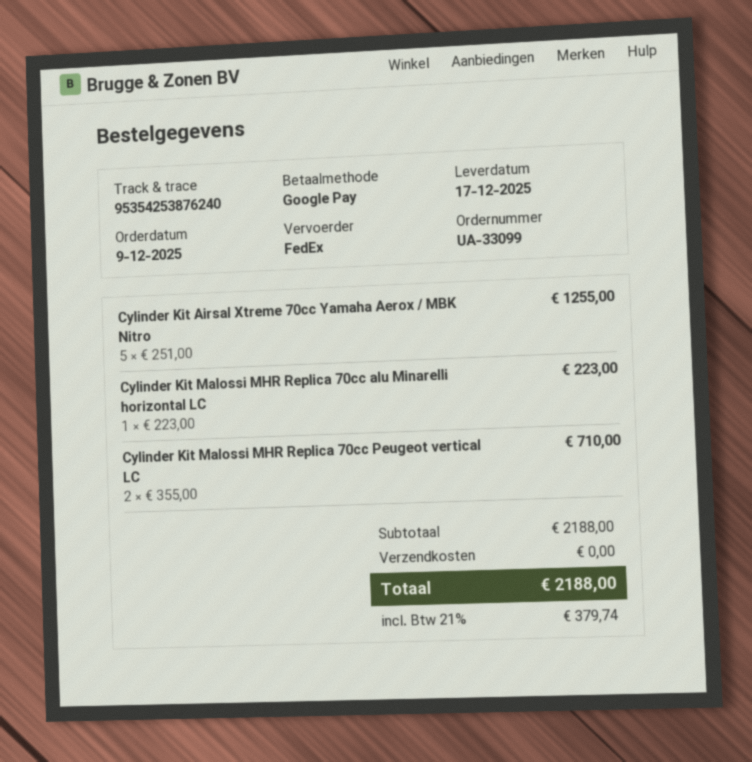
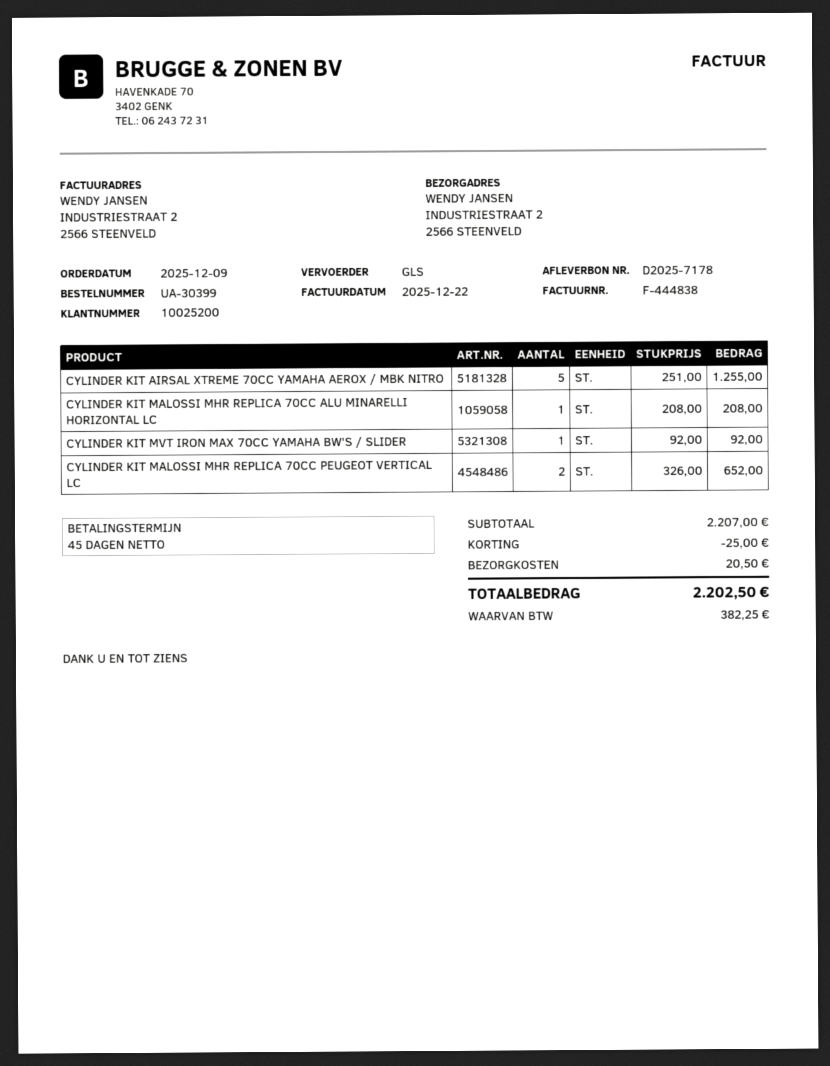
order number: UA-33099 -> UA-30399
shipping method: FedEx -> GLS
Cylinder Kit Malossi MHR Replica 70cc alu Minarelli horizontal LC: 1 x 223.00 = 223.00 -> 1 x 208.00 = 208.00
Cylinder Kit Malossi MHR Replica 70cc Peugeot vertical LC: 2 x 355.00 = 710.00 -> 2 x 326.00 = 652.00
CYLINDER KIT MVT IRON MAX 70CC YAMAHA BW'S / SLIDER: none -> 1 x 92.00 = 92.00
subtotal: 2188.00 -> 2207.00
discount: none -> 25.00
shipping: 0.00 -> 20.50
tax: 379.74 -> 382.25
total: 2188.00 -> 2202.50

